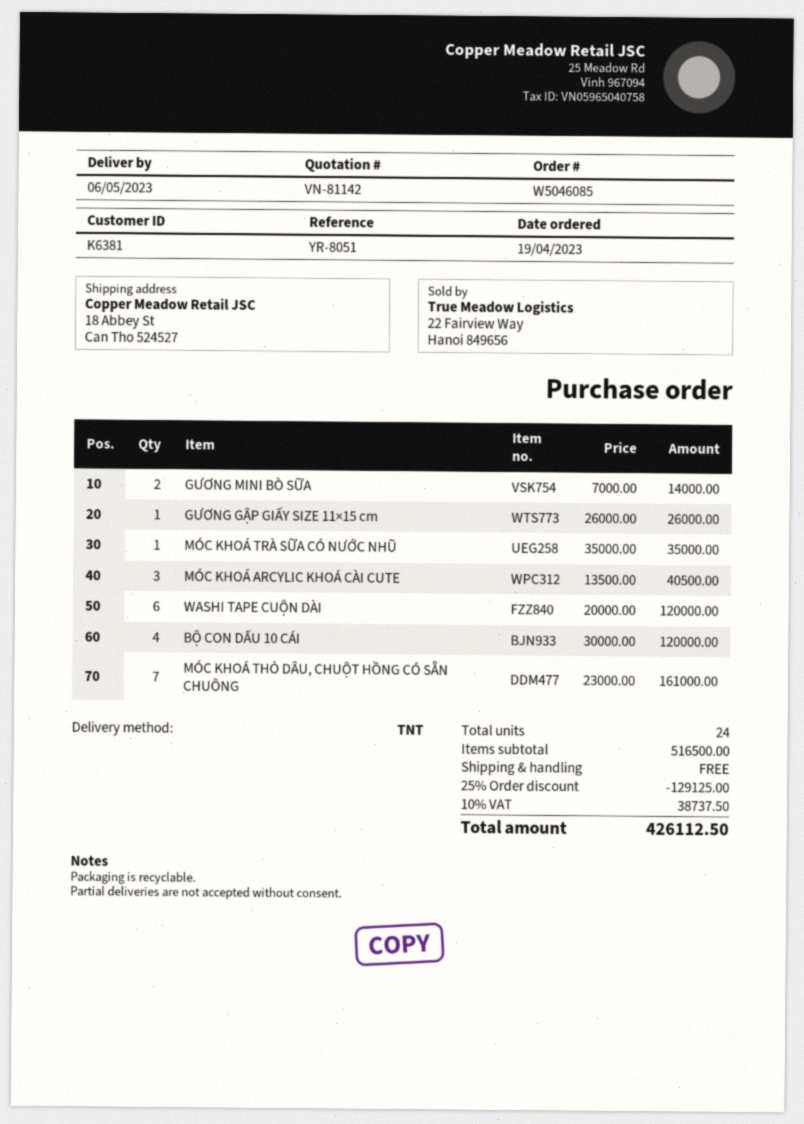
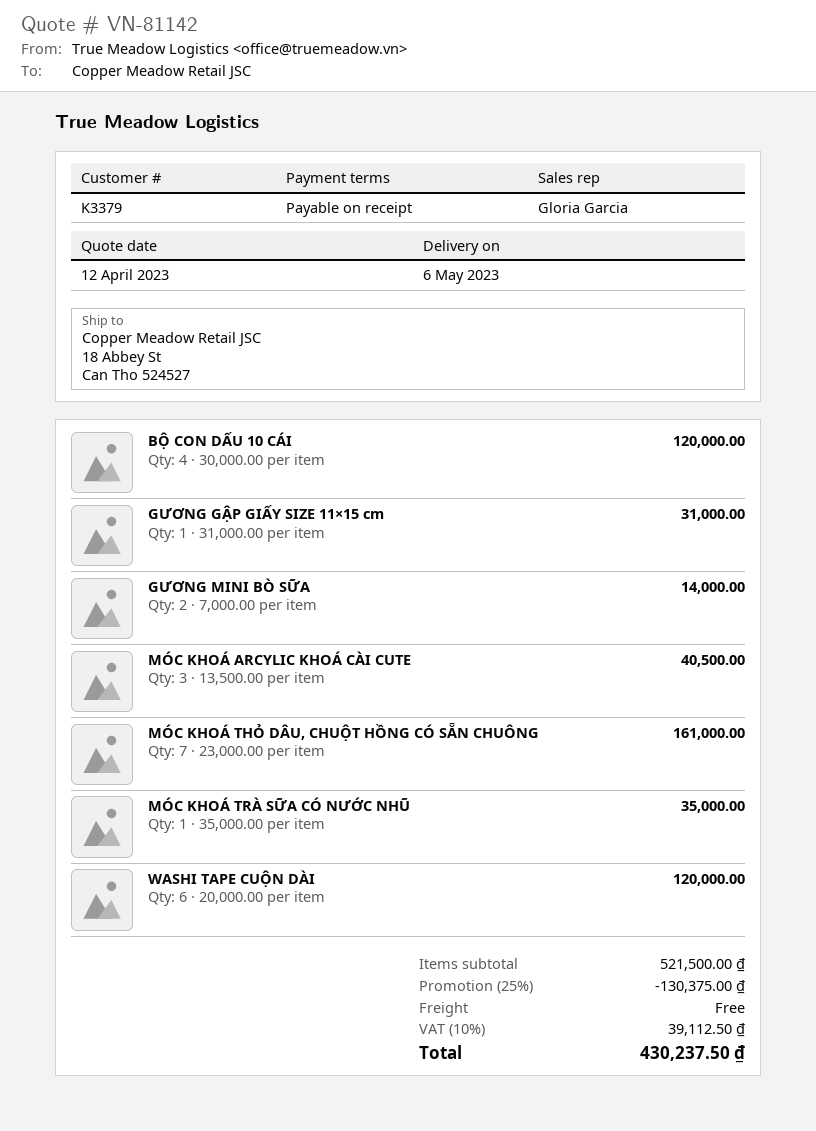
customer number: K6381 -> K3379
GƯƠNG GẬP GIẤY SIZE 11×15 cm: 1 x 26000.00 = 26000.00 -> 1 x 31000.00 = 31000.00
subtotal: 516500.00 -> 521500.00
discount: 25% = 129125.00 -> 25% = 130375.00
tax: 10% = 38737.50 -> 10% = 39112.50
total: 426112.50 -> 430237.50

